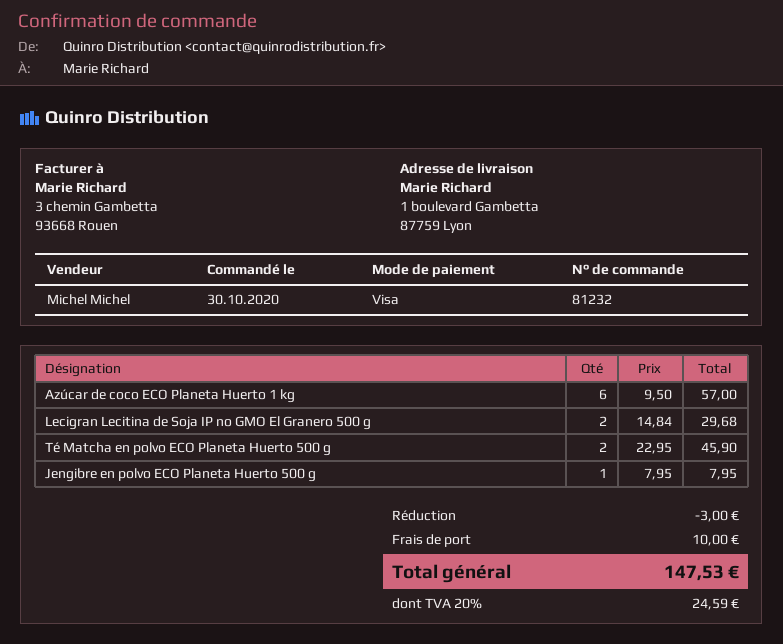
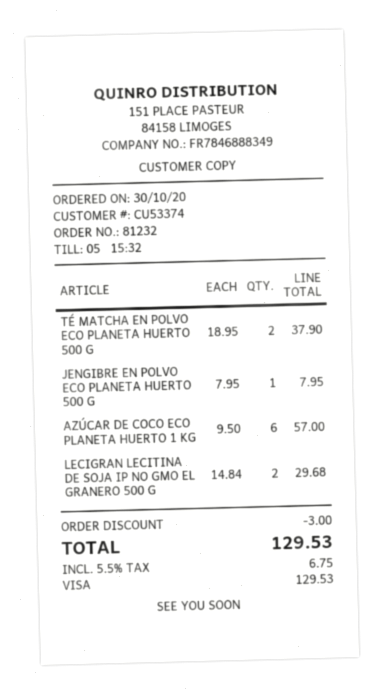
Té Matcha en polvo ECO Planeta Huerto 500 g: 2 x 22.95 = 45.90 -> 2 x 18.95 = 37.90
shipping: 10.00 -> none
tax: 20% = 24.59 -> 5.5% = 6.75
total: 147.53 -> 129.53

